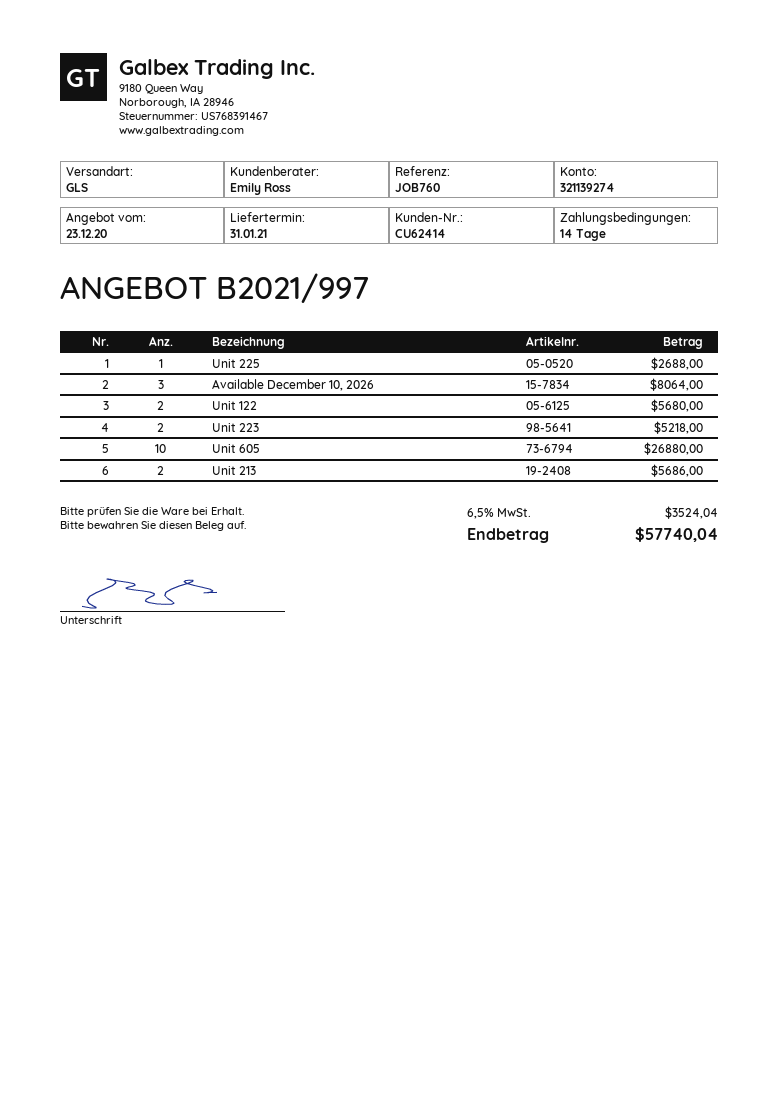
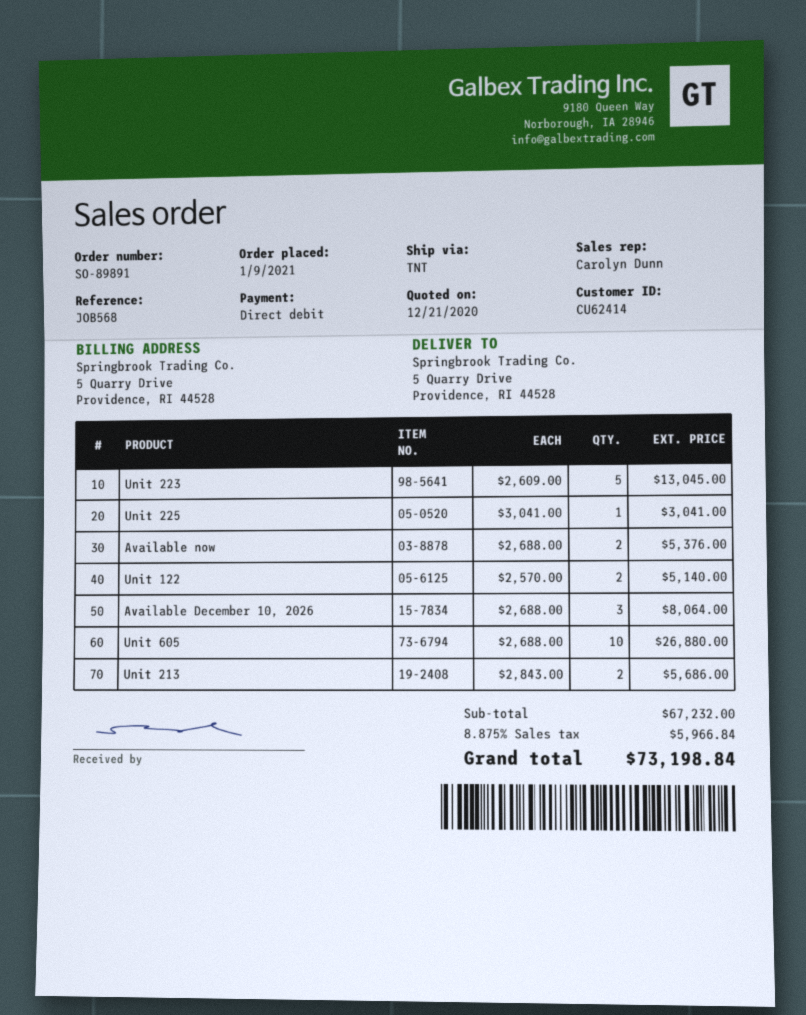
quote date: 2020-12-23 -> 2020-12-21
reference: JOB760 -> JOB568
sales rep: Emily Ross -> Carolyn Dunn
shipping method: GLS -> TNT
Unit 225: 1 for 2688.00 -> 1 for 3041.00
Unit 122: 2 for 5680.00 -> 2 for 5140.00
Unit 223: 2 for 5218.00 -> 5 for 13045.00
Available now: none -> 2 for 5376.00
tax: 6.5% = 3524.04 -> 8.875% = 5966.84
total: 57740.04 -> 73198.84

